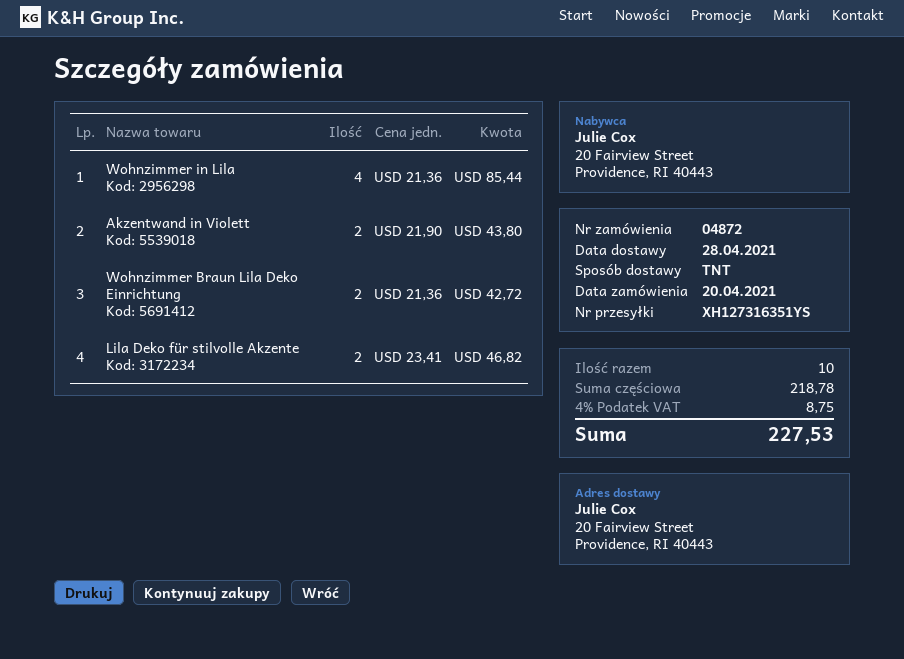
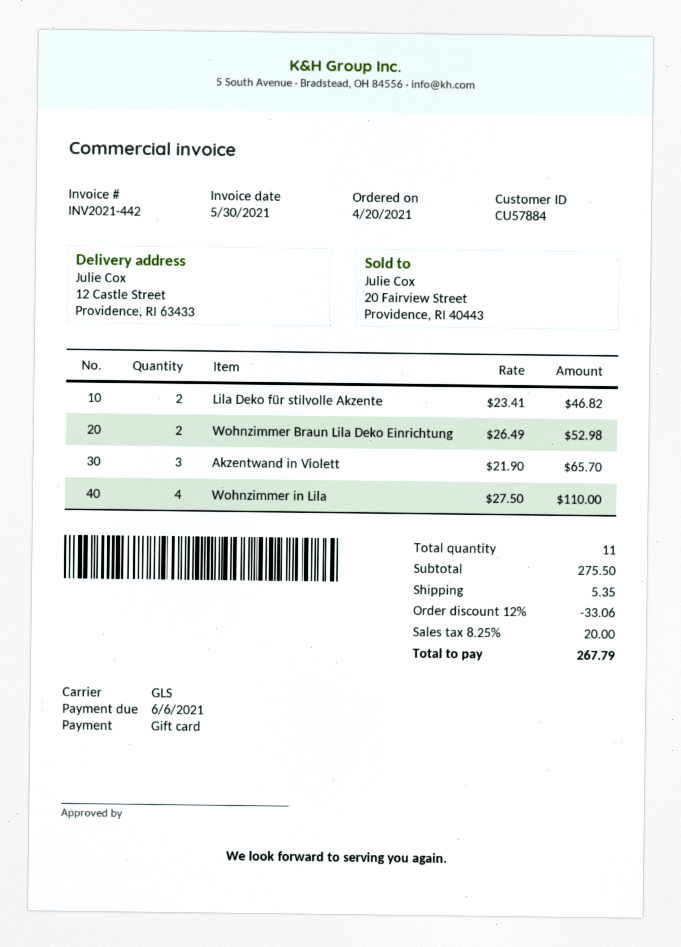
shipping method: TNT -> GLS
ship to: 20 Fairview Street, Providence, RI 40443 -> 12 Castle Street, Providence, RI 63433
Wohnzimmer in Lila: 4 x 21.36 = 85.44 -> 4 x 27.50 = 110.00
Akzentwand in Violett: 2 x 21.90 = 43.80 -> 3 x 21.90 = 65.70
Wohnzimmer Braun Lila Deko Einrichtung: 2 x 21.36 = 42.72 -> 2 x 26.49 = 52.98
total quantity: 10 -> 11
subtotal: 218.78 -> 275.50
discount: none -> 12% = 33.06
shipping: none -> 5.35
tax: 4% = 8.75 -> 8.25% = 20.00
total: 227.53 -> 267.79

